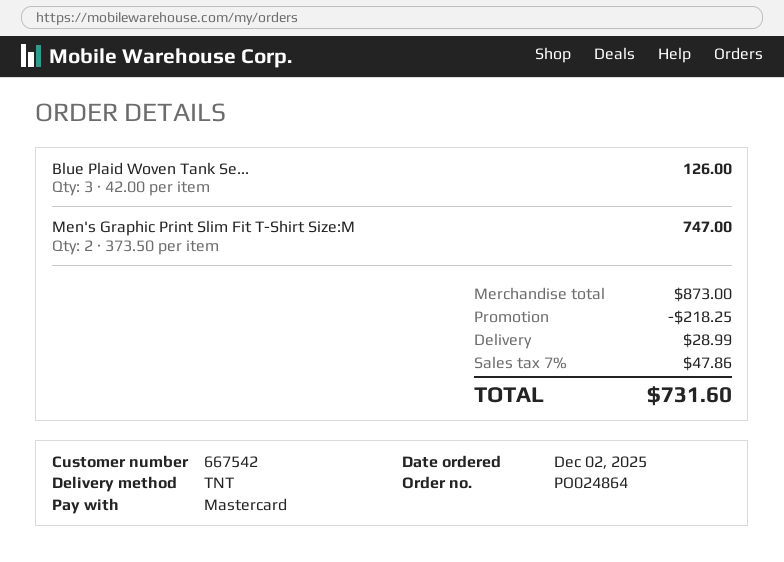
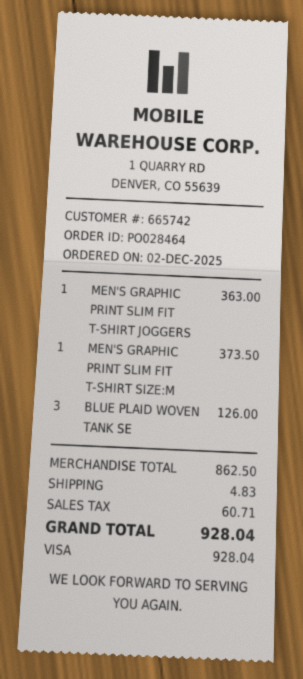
order number: PO024864 -> PO028464
customer number: 667542 -> 665742
payment method: Mastercard -> Visa
Men's Graphic Print Slim Fit T-Shirt Size:M: 2 for 747.00 -> 1 for 373.50
MEN'S GRAPHIC PRINT SLIM FIT T-SHIRT JOGGERS: none -> 1 for 363.00
subtotal: 873.00 -> 862.50
discount: 218.25 -> none
shipping: 28.99 -> 4.83
tax: 47.86 -> 60.71
total: 731.60 -> 928.04

